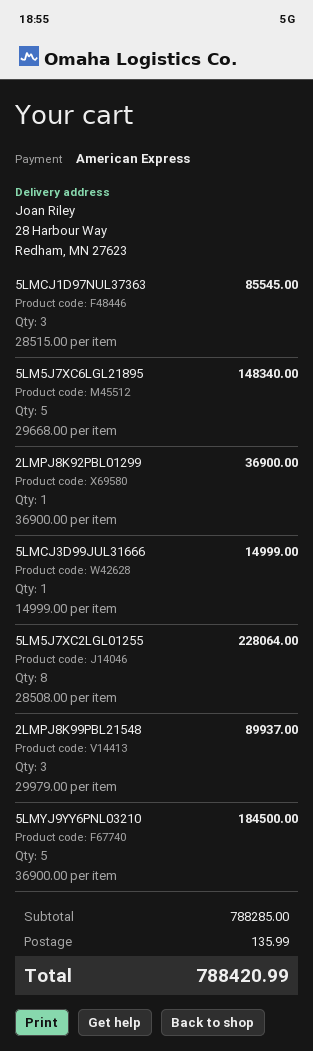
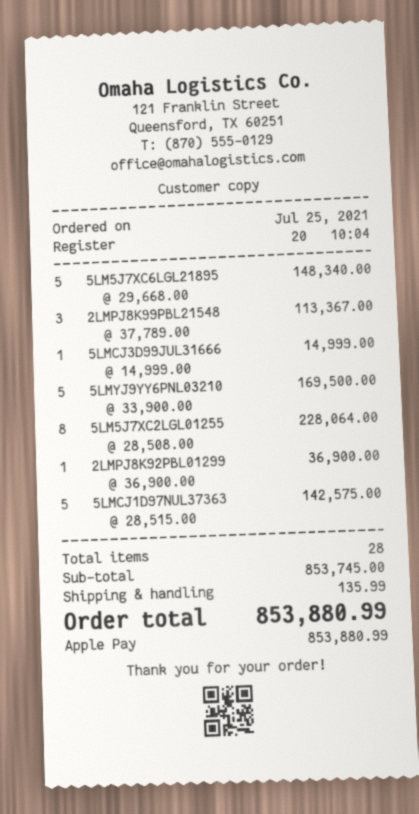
payment method: American Express -> Apple Pay
5LMCJ1D97NUL37363: 3 x 28515.00 = 85545.00 -> 5 x 28515.00 = 142575.00
2LMPJ8K99PBL21548: 3 x 29979.00 = 89937.00 -> 3 x 37789.00 = 113367.00
5LMYJ9YY6PNL03210: 5 x 36900.00 = 184500.00 -> 5 x 33900.00 = 169500.00
subtotal: 788285.00 -> 853745.00
total: 788420.99 -> 853880.99

